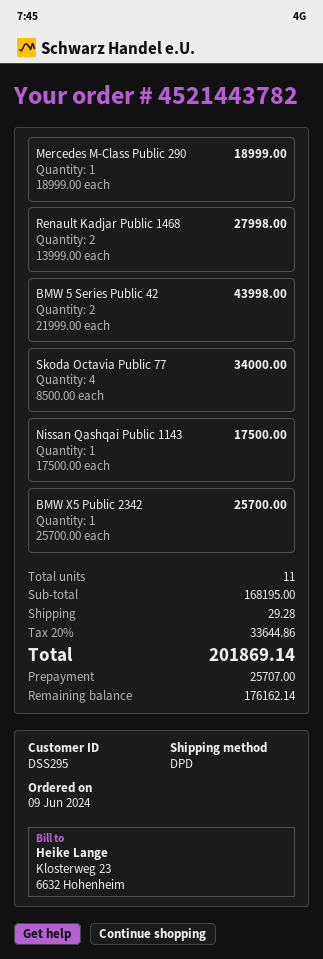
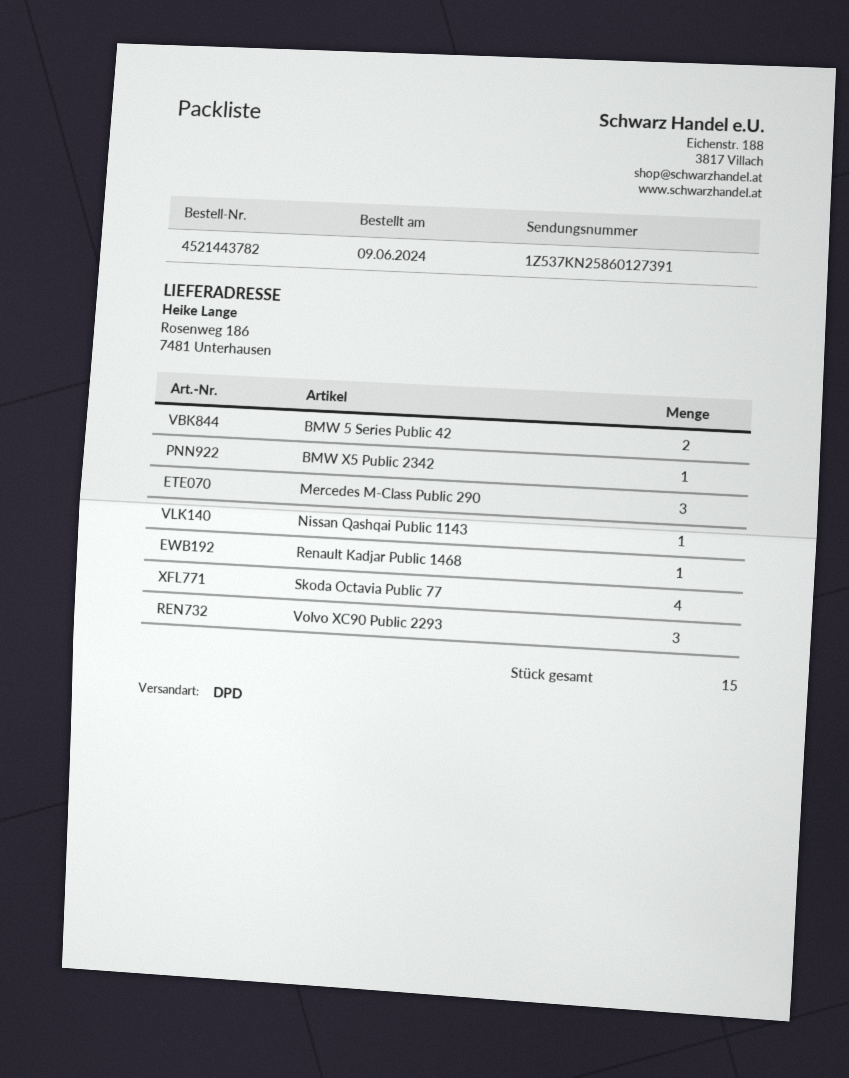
Mercedes M-Class Public 290: 1 -> 3
Renault Kadjar Public 1468: 2 -> 1
Volvo XC90 Public 2293: none -> 3
total quantity: 11 -> 15

